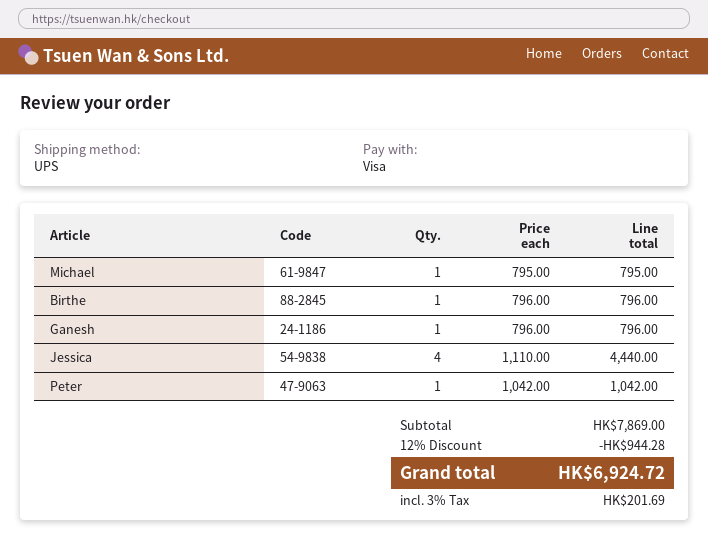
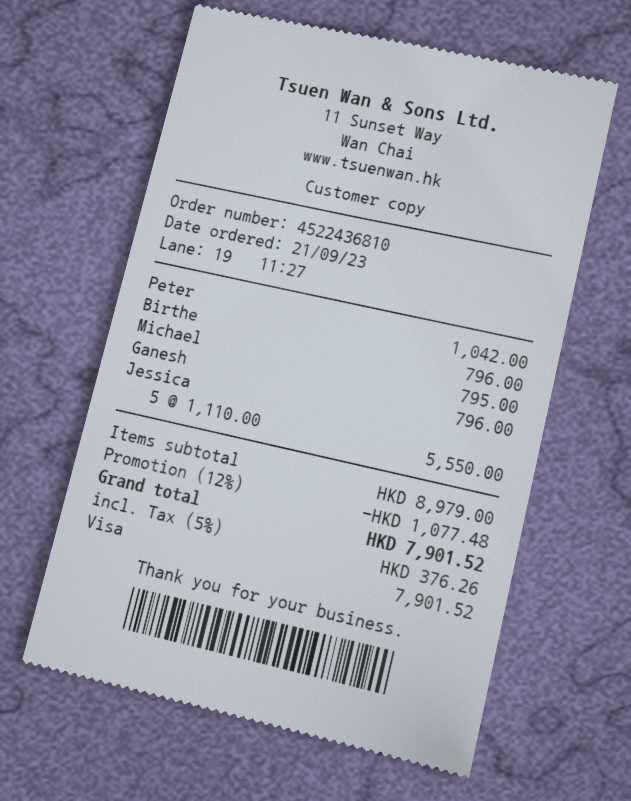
Jessica: 4 x 1110.00 = 4440.00 -> 5 x 1110.00 = 5550.00
subtotal: 7869.00 -> 8979.00
discount: 12% = 944.28 -> 12% = 1077.48
tax: 3% = 201.69 -> 5% = 376.26
total: 6924.72 -> 7901.52

